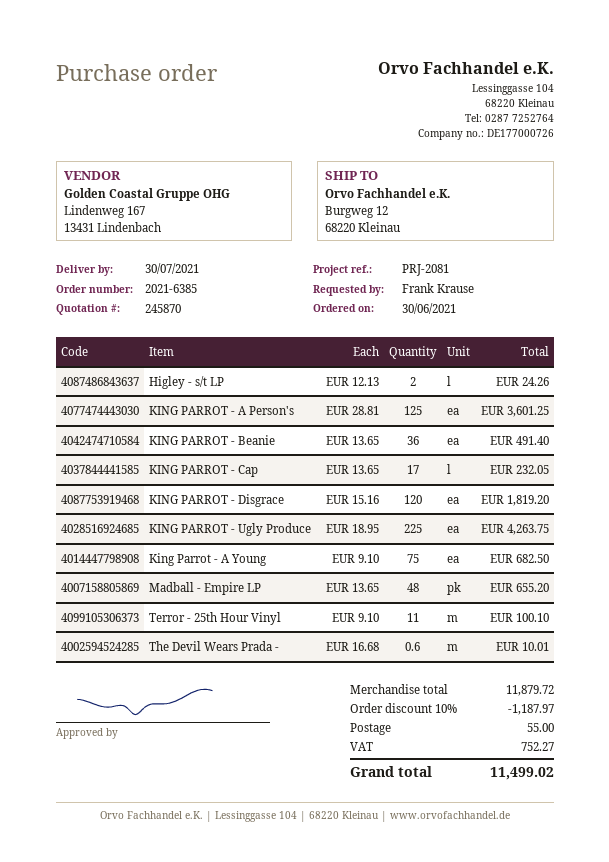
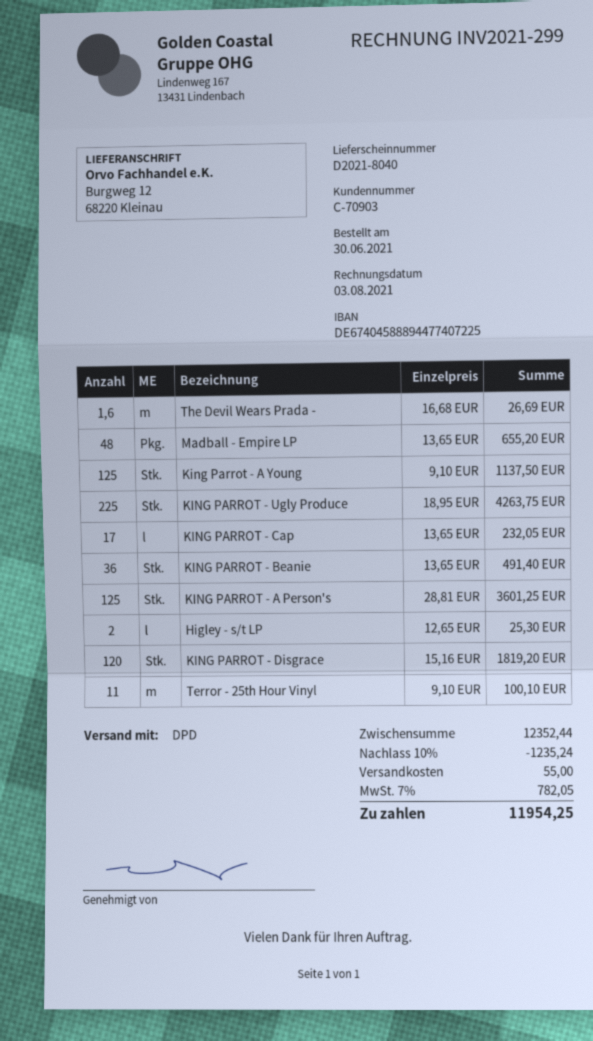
Higley - s/t LP: 2 x 12.13 = 24.26 -> 2 x 12.65 = 25.30
King Parrot - A Young: 75 x 9.10 = 682.50 -> 125 x 9.10 = 1137.50
The Devil Wears Prada -: 0.6 x 16.68 = 10.01 -> 1.6 x 16.68 = 26.69
subtotal: 11879.72 -> 12352.44
discount: 10% = 1187.97 -> 10% = 1235.24
tax: 752.27 -> 782.05
total: 11499.02 -> 11954.25

